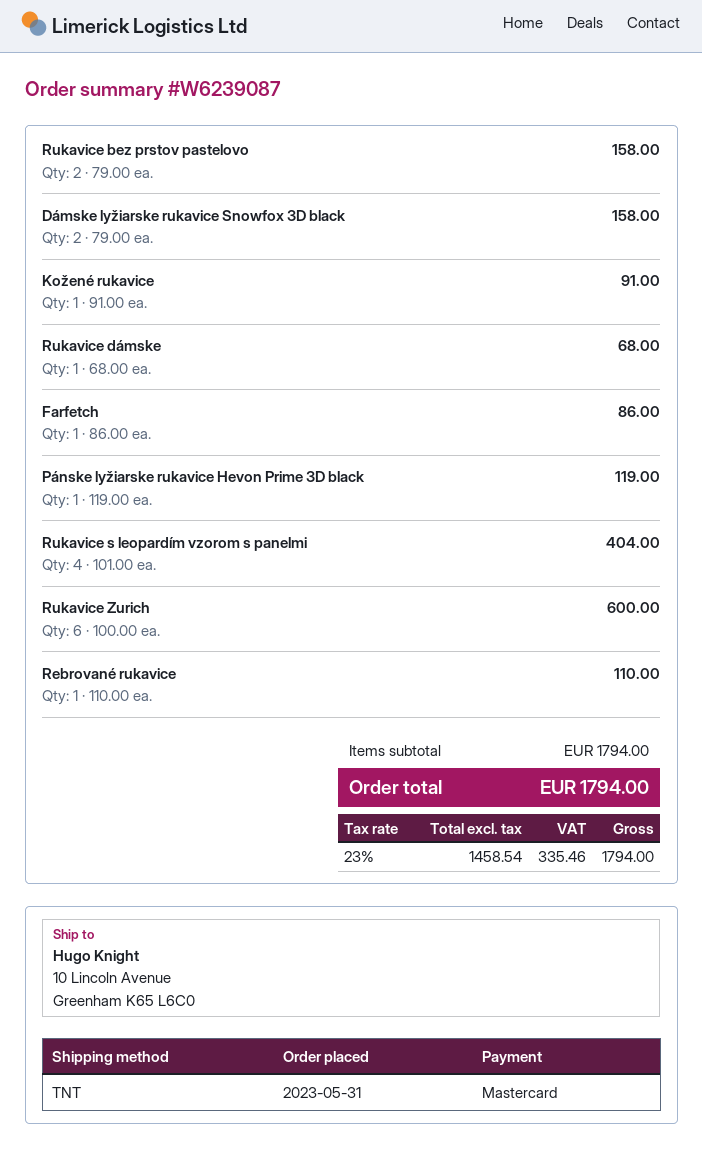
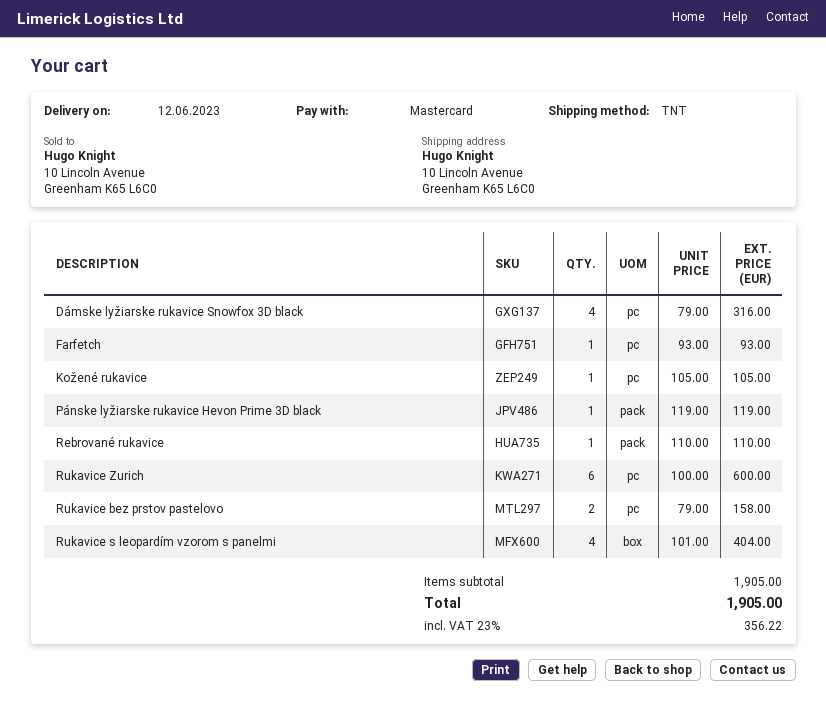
Dámske lyžiarske rukavice Snowfox 3D black: 2 x 79.00 = 158.00 -> 4 x 79.00 = 316.00
Kožené rukavice: 1 x 91.00 = 91.00 -> 1 x 105.00 = 105.00
Rukavice dámske: 1 x 68.00 = 68.00 -> none
Farfetch: 1 x 86.00 = 86.00 -> 1 x 93.00 = 93.00
subtotal: 1794.00 -> 1905.00
tax: 23% = 335.46 -> 23% = 356.22
total: 1794.00 -> 1905.00

